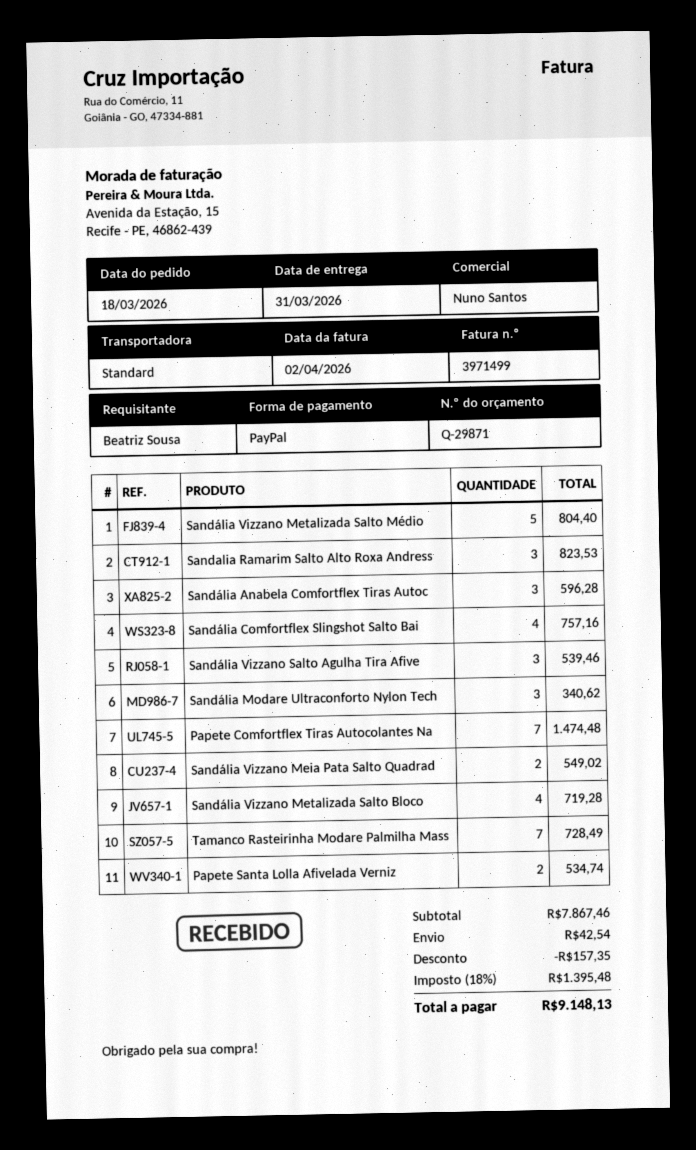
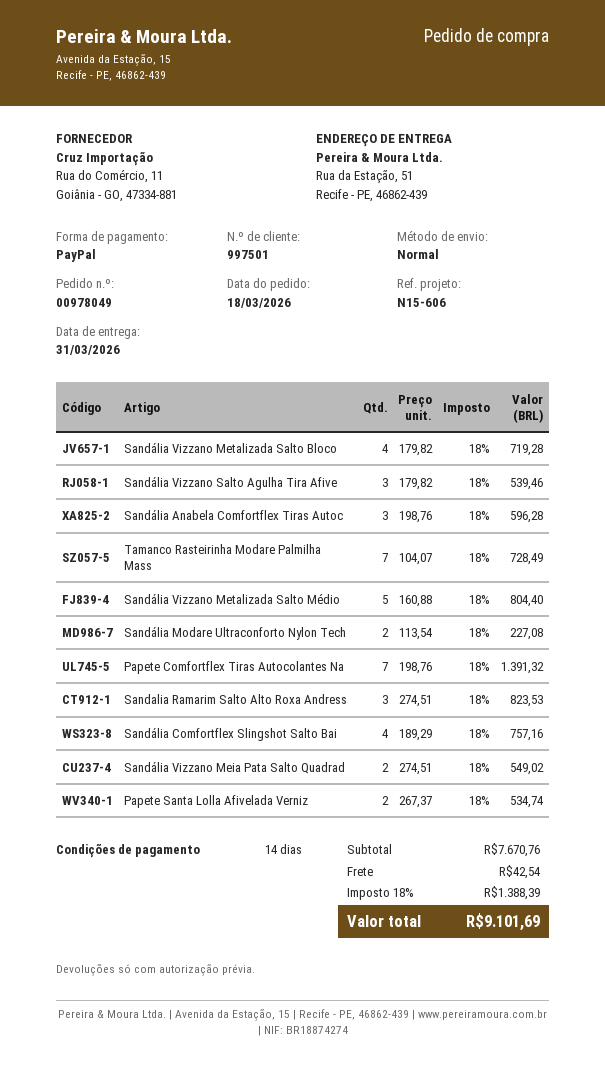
Sandália Modare Ultraconforto Nylon Tech: 3 for 340.62 -> 2 for 227.08
Papete Comfortflex Tiras Autocolantes Na: 7 for 1474.48 -> 7 for 1391.32
subtotal: 7867.46 -> 7670.76
discount: 157.35 -> none
tax: 18% = 1395.48 -> 18% = 1388.39
total: 9148.13 -> 9101.69

